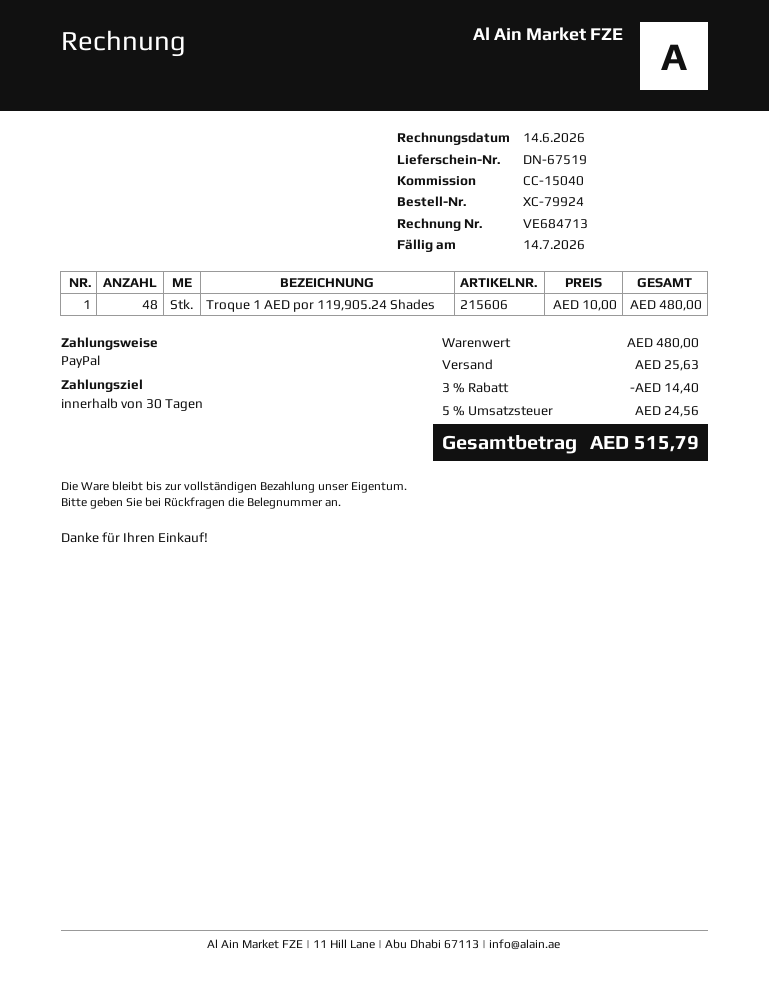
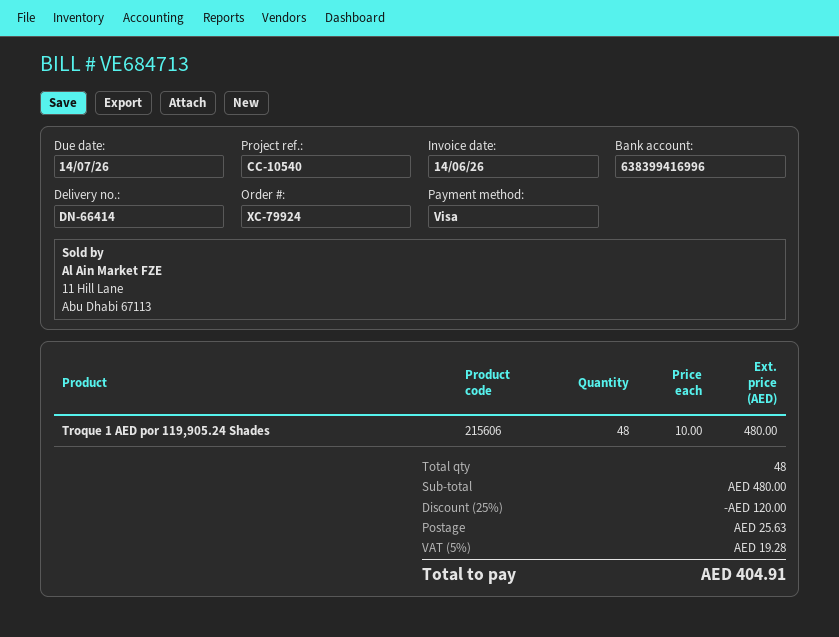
delivery note number: DN-67519 -> DN-66414
reference: CC-15040 -> CC-10540
payment method: PayPal -> Visa
discount: 3% = 14.40 -> 25% = 120.00
tax: 5% = 24.56 -> 5% = 19.28
total: 515.79 -> 404.91

